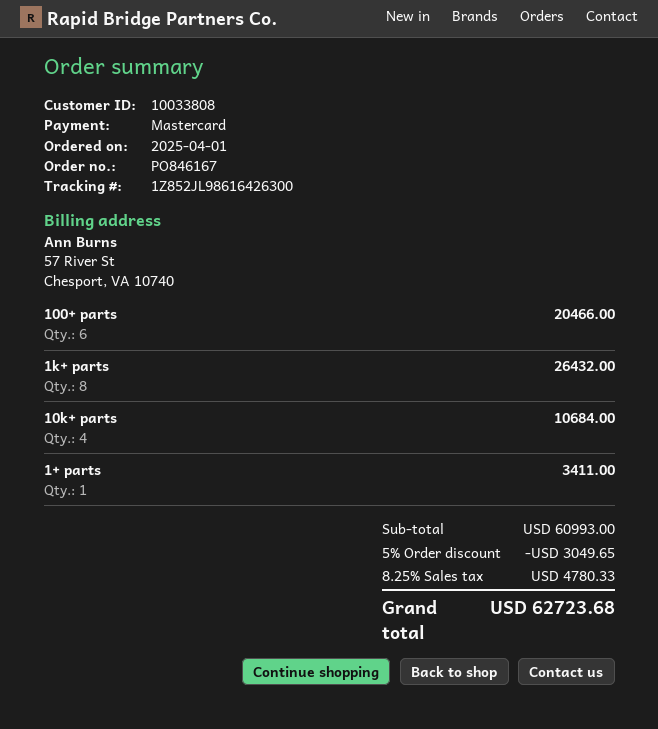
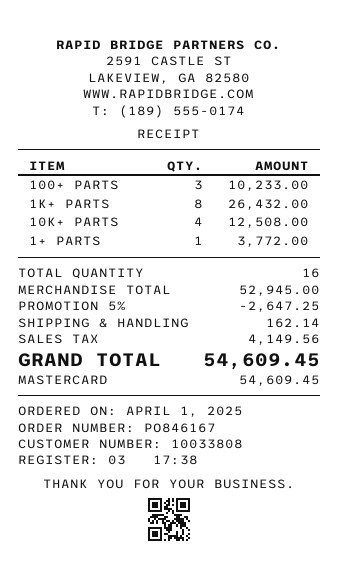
100+ parts: 6 for 20466.00 -> 3 for 10233.00
10k+ parts: 4 for 10684.00 -> 4 for 12508.00
1+ parts: 1 for 3411.00 -> 1 for 3772.00
subtotal: 60993.00 -> 52945.00
discount: 5% = 3049.65 -> 5% = 2647.25
shipping: none -> 162.14
tax: 4780.33 -> 4149.56
total: 62723.68 -> 54609.45

